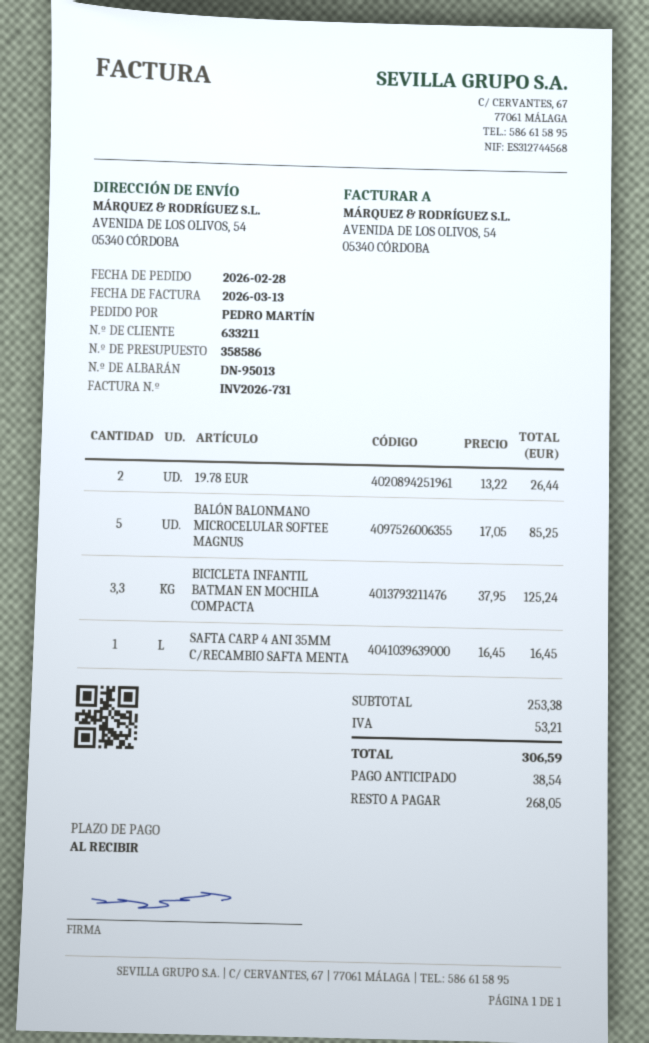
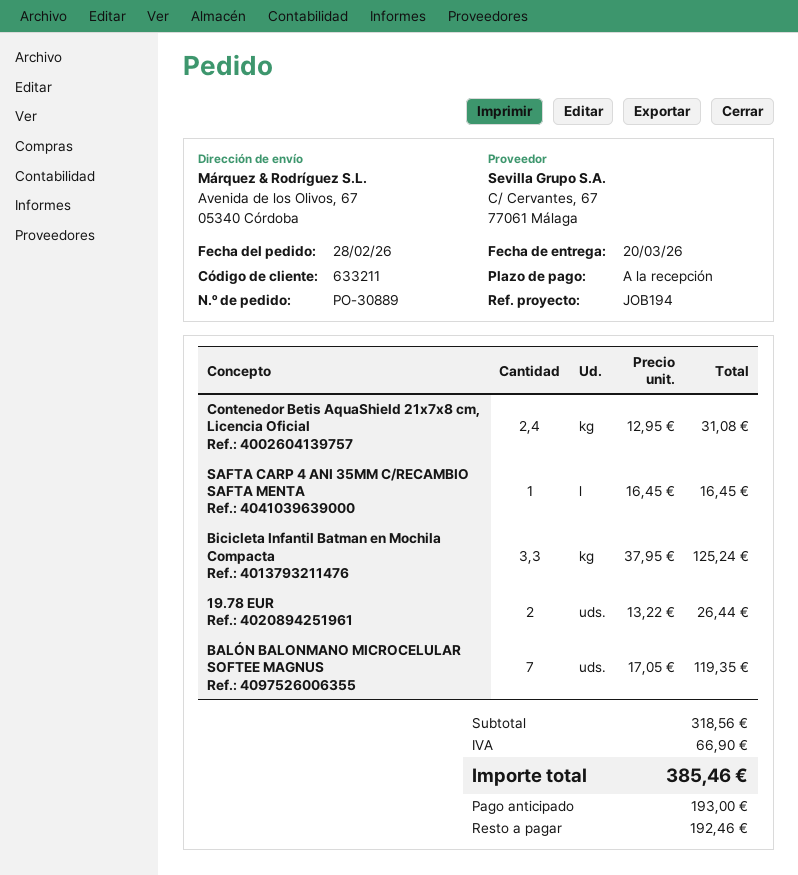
ship to: AVENIDA DE LOS OLIVOS, 54, 05340 CÓRDOBA -> Avenida de los Olivos, 67, 05340 Córdoba
BALÓN BALONMANO MICROCELULAR SOFTEE MAGNUS: 5 x 17.05 = 85.25 -> 7 x 17.05 = 119.35
Contenedor Betis AquaShield 21x7x8 cm, Licencia Oficial: none -> 2.4 x 12.95 = 31.08
subtotal: 253.38 -> 318.56
tax: 53.21 -> 66.90
total: 306.59 -> 385.46
deposit: 38.54 -> 193.00
balance: 268.05 -> 192.46

